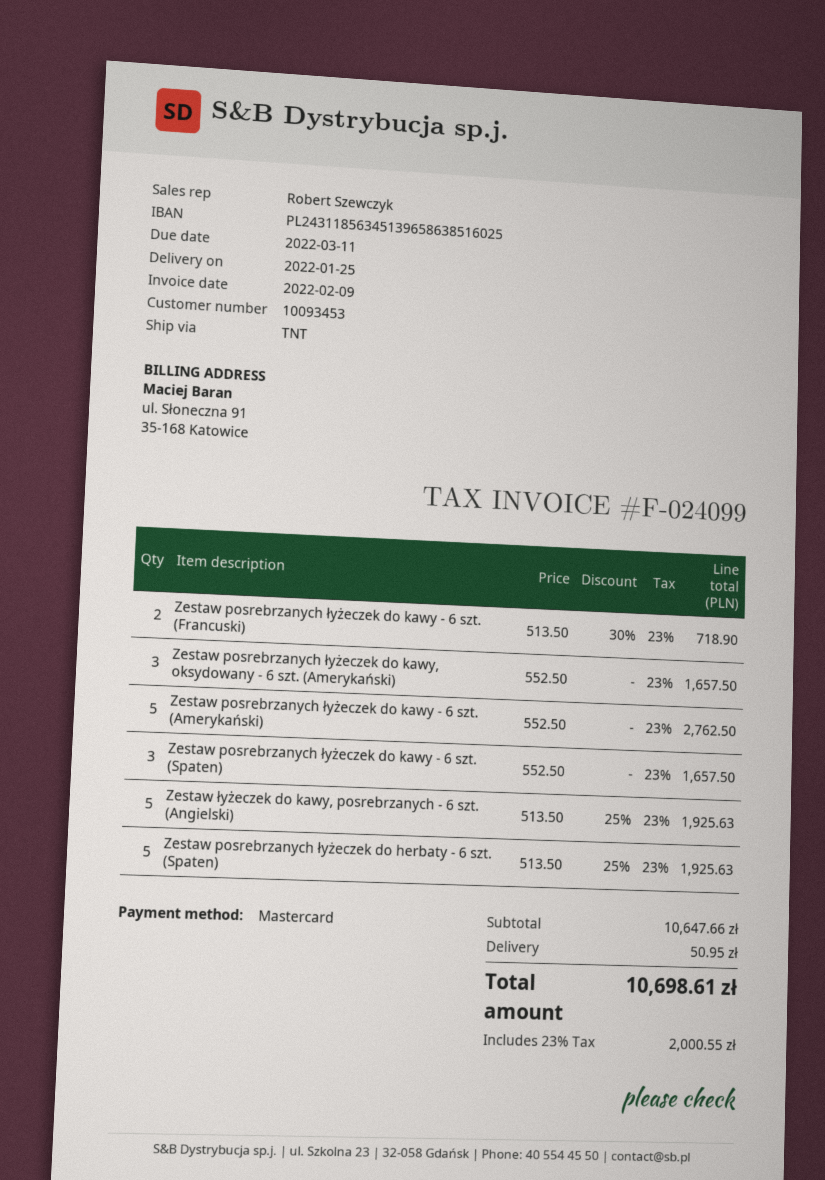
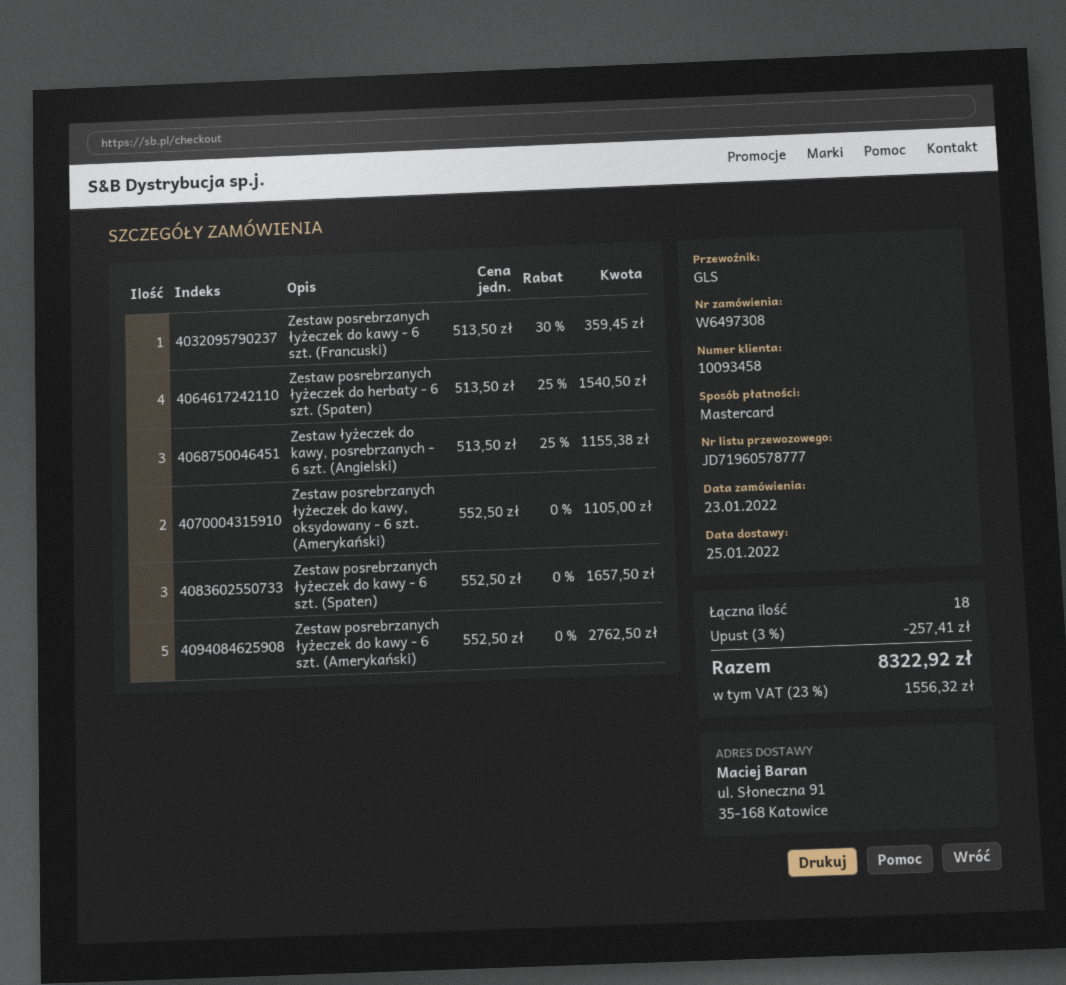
customer number: 10093453 -> 10093458
shipping method: TNT -> GLS
Zestaw posrebrzanych łyżeczek do kawy - 6 szt. (Francuski): 2 x 513.50 - 30% = 718.90 -> 1 x 513.50 - 30% = 359.45
Zestaw posrebrzanych łyżeczek do kawy, oksydowany - 6 szt. (Amerykański): 3 x 552.50 = 1657.50 -> 2 x 552.50 = 1105.00
Zestaw łyżeczek do kawy, posrebrzanych - 6 szt. (Angielski): 5 x 513.50 - 25% = 1925.63 -> 3 x 513.50 - 25% = 1155.38
Zestaw posrebrzanych łyżeczek do herbaty - 6 szt. (Spaten): 5 x 513.50 - 25% = 1925.63 -> 4 x 513.50 - 25% = 1540.50
discount: none -> 3% = 257.41
shipping: 50.95 -> none
tax: 23% = 2000.55 -> 23% = 1556.32
total: 10698.61 -> 8322.92

